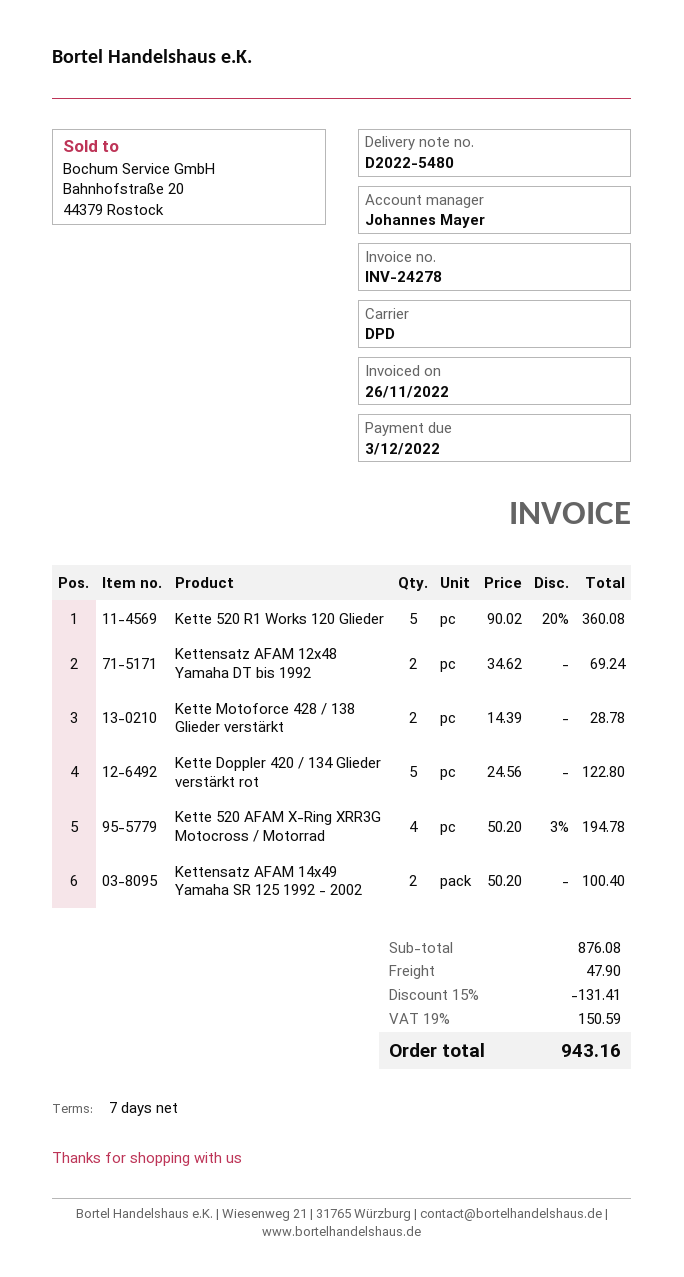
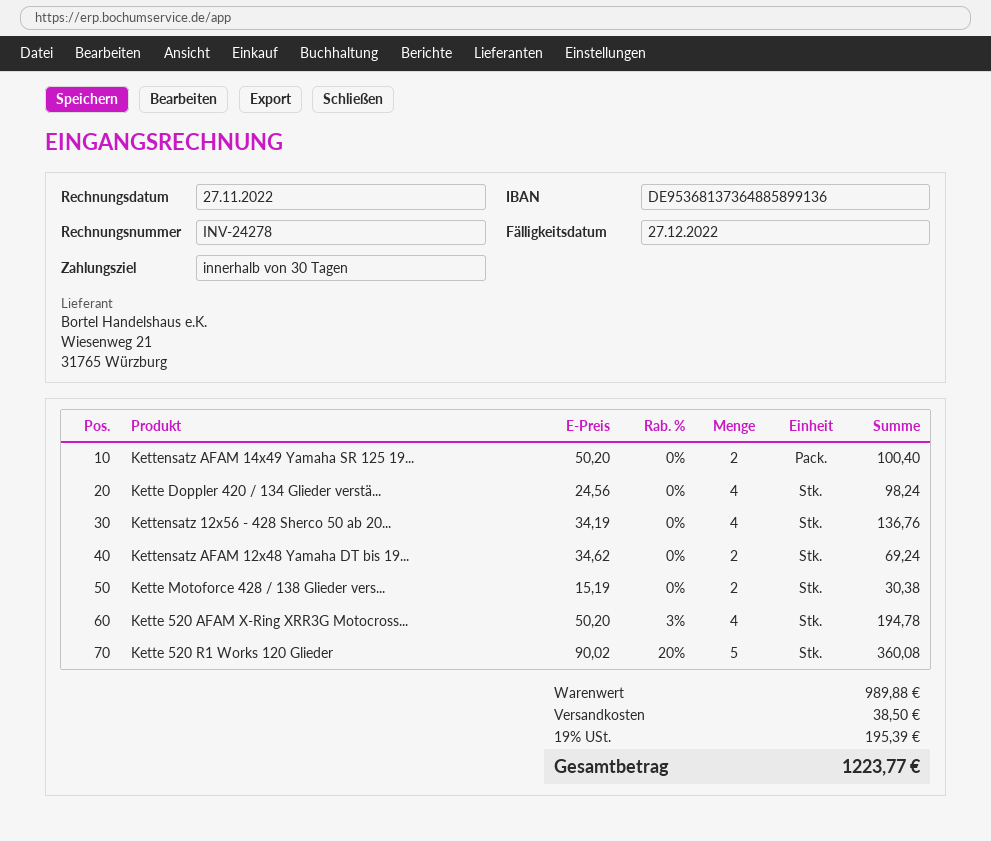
invoice date: 2022-11-26 -> 2022-11-27
payment terms: 7 days -> 30 days
due date: 2022-12-03 -> 2022-12-27
Kette Motoforce 428 / 138 Glieder verstärkt: 2 x 14.39 = 28.78 -> 2 x 15.19 = 30.38
Kette Doppler 420 / 134 Glieder verstärkt rot: 5 x 24.56 = 122.80 -> 4 x 24.56 = 98.24
Kettensatz 12x56 - 428 Sherco 50 ab 20...: none -> 4 x 34.19 = 136.76
subtotal: 876.08 -> 989.88
discount: 15% = 131.41 -> none
shipping: 47.90 -> 38.50
tax: 19% = 150.59 -> 19% = 195.39
total: 943.16 -> 1223.77

